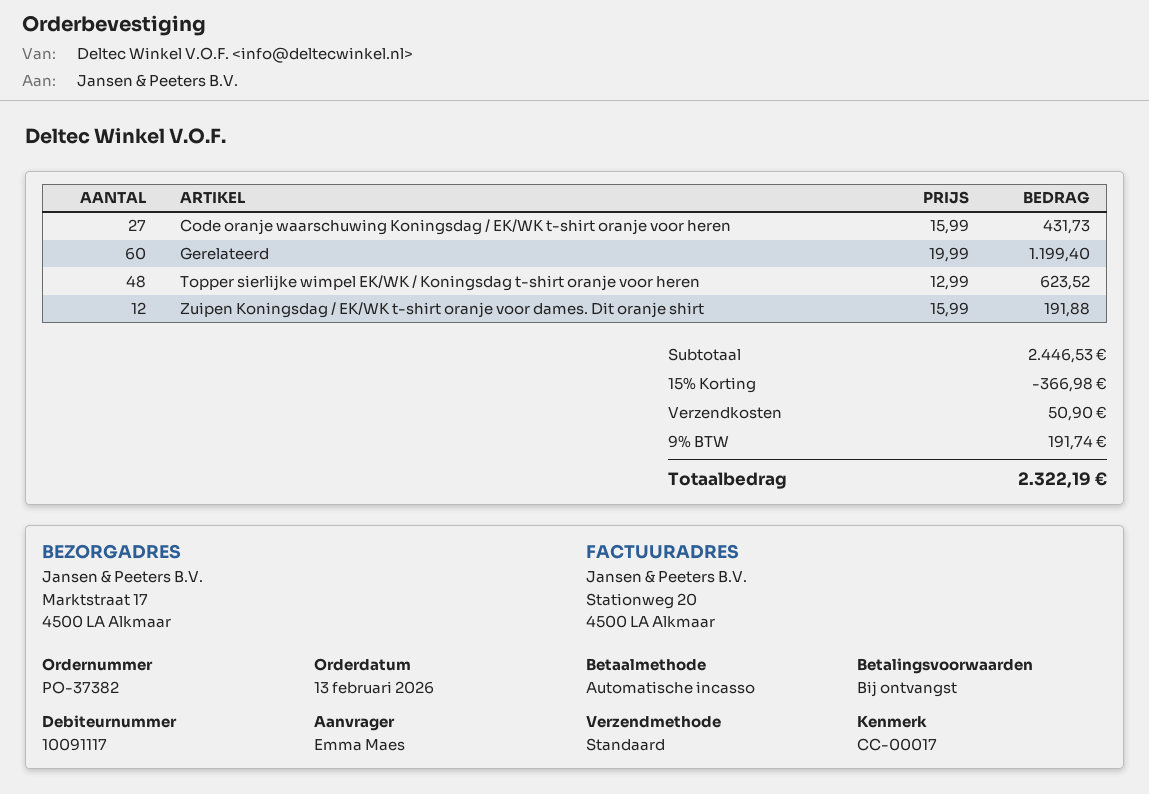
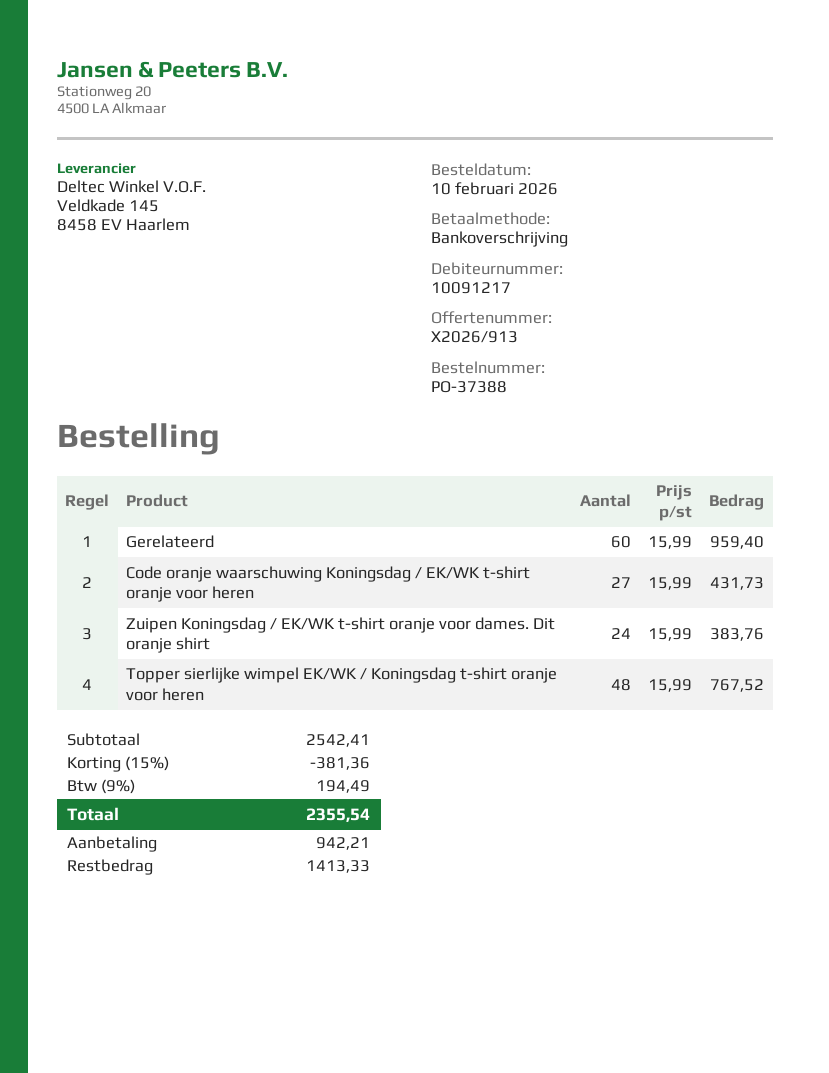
order number: PO-37382 -> PO-37388
order date: 2026-02-13 -> 2026-02-10
customer number: 10091117 -> 10091217
payment method: direct debit -> bank transfer
Gerelateerd: 60 x 19.99 = 1199.40 -> 60 x 15.99 = 959.40
Topper sierlijke wimpel EK/WK / Koningsdag t-shirt oranje voor heren: 48 x 12.99 = 623.52 -> 48 x 15.99 = 767.52
Zuipen Koningsdag / EK/WK t-shirt oranje voor dames. Dit oranje shirt: 12 x 15.99 = 191.88 -> 24 x 15.99 = 383.76
subtotal: 2446.53 -> 2542.41
discount: 15% = 366.98 -> 15% = 381.36
shipping: 50.90 -> none
tax: 9% = 191.74 -> 9% = 194.49
total: 2322.19 -> 2355.54

